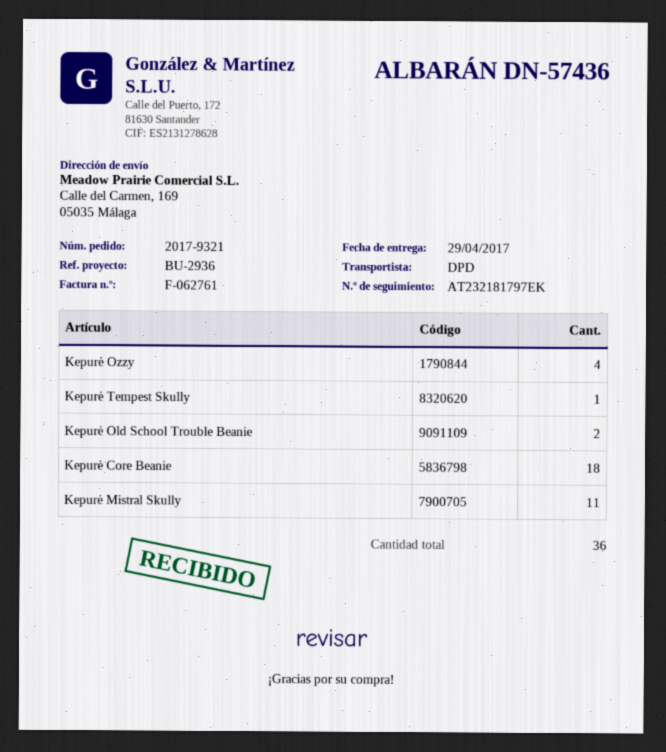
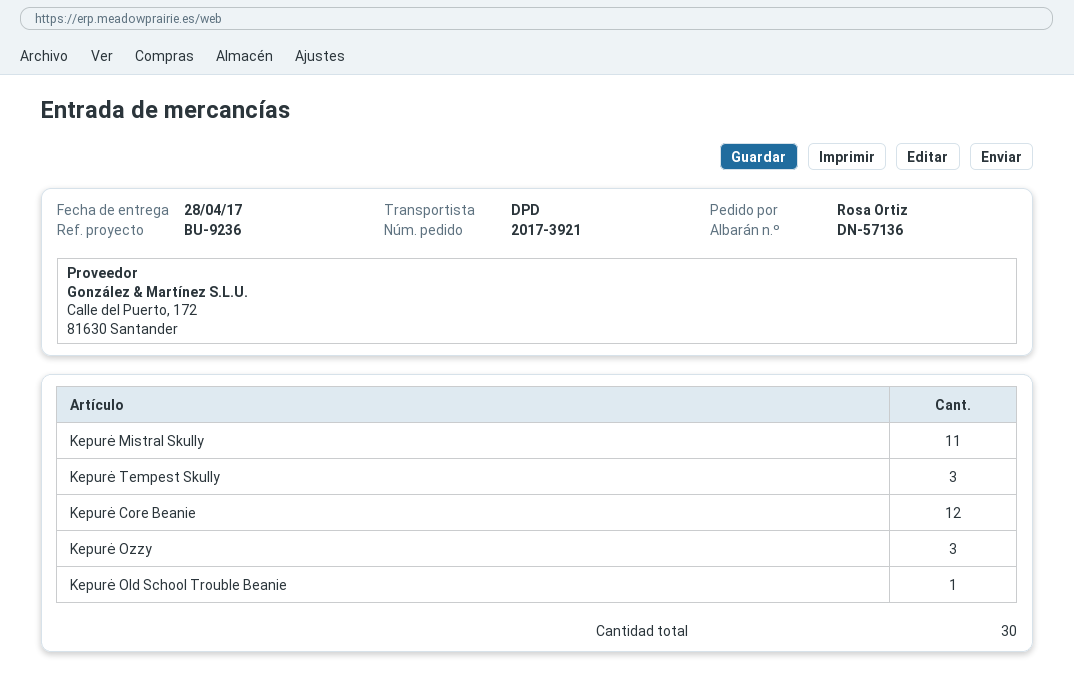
order number: 2017-9321 -> 2017-3921
delivery note number: DN-57436 -> DN-57136
delivery date: 2017-04-29 -> 2017-04-28
reference: BU-2936 -> BU-9236
Kepurė Ozzy: 4 -> 3
Kepurė Tempest Skully: 1 -> 3
Kepurė Old School Trouble Beanie: 2 -> 1
Kepurė Core Beanie: 18 -> 12
total quantity: 36 -> 30

